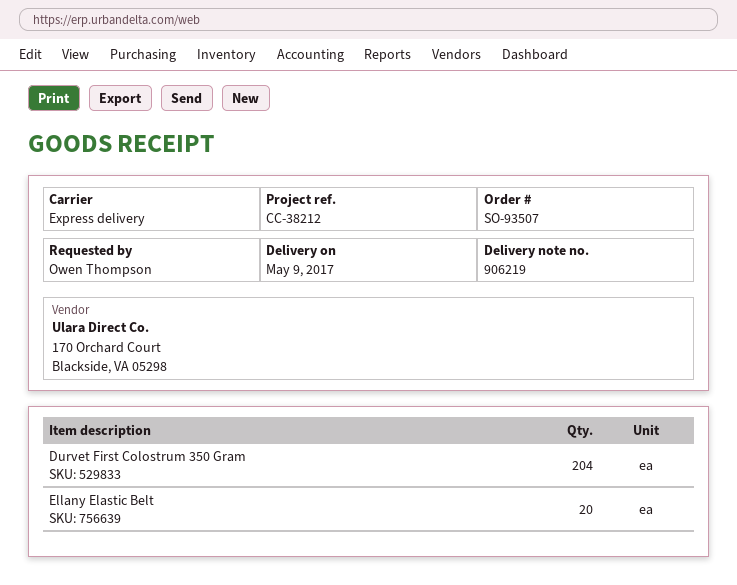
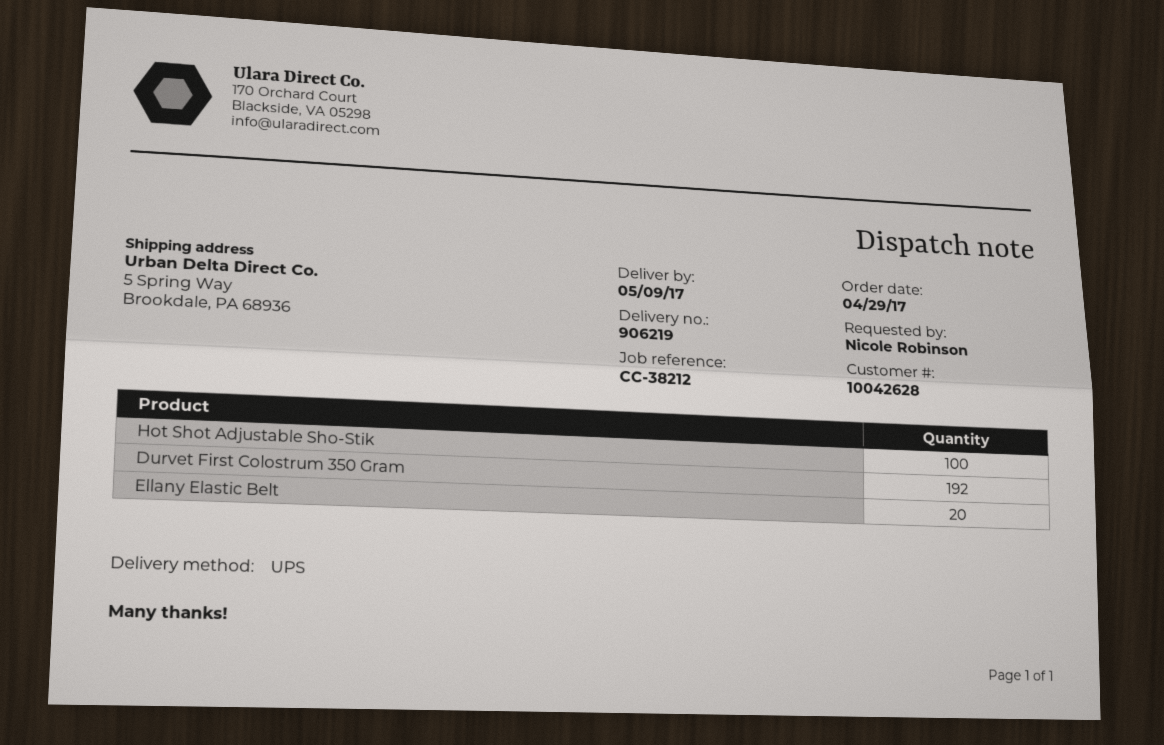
ordered by: Owen Thompson -> Nicole Robinson
shipping method: express -> UPS
Durvet First Colostrum 350 Gram: 204 -> 192
Hot Shot Adjustable Sho-Stik: none -> 100

